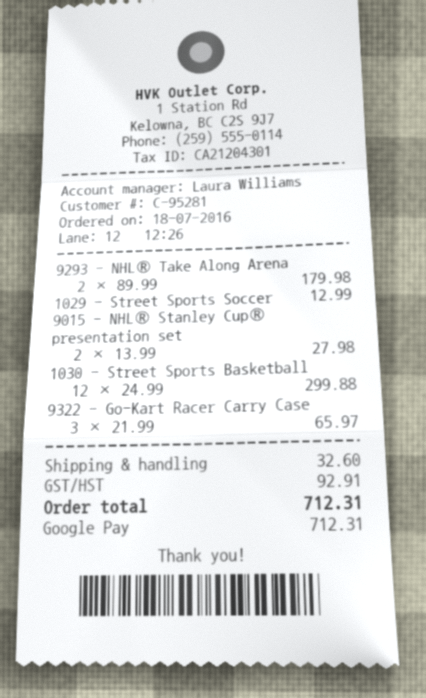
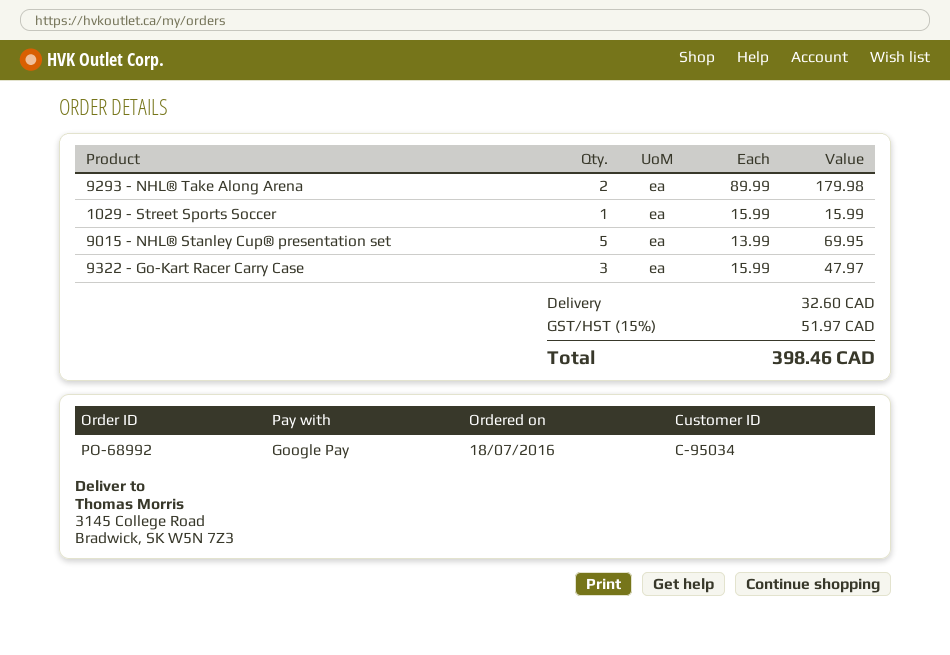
customer number: C-95281 -> C-95034
1029 - Street Sports Soccer: 1 x 12.99 = 12.99 -> 1 x 15.99 = 15.99
9015 - NHL® Stanley Cup® presentation set: 2 x 13.99 = 27.98 -> 5 x 13.99 = 69.95
1030 - Street Sports Basketball: 12 x 24.99 = 299.88 -> none
9322 - Go-Kart Racer Carry Case: 3 x 21.99 = 65.97 -> 3 x 15.99 = 47.97
tax: 92.91 -> 51.97
total: 712.31 -> 398.46

